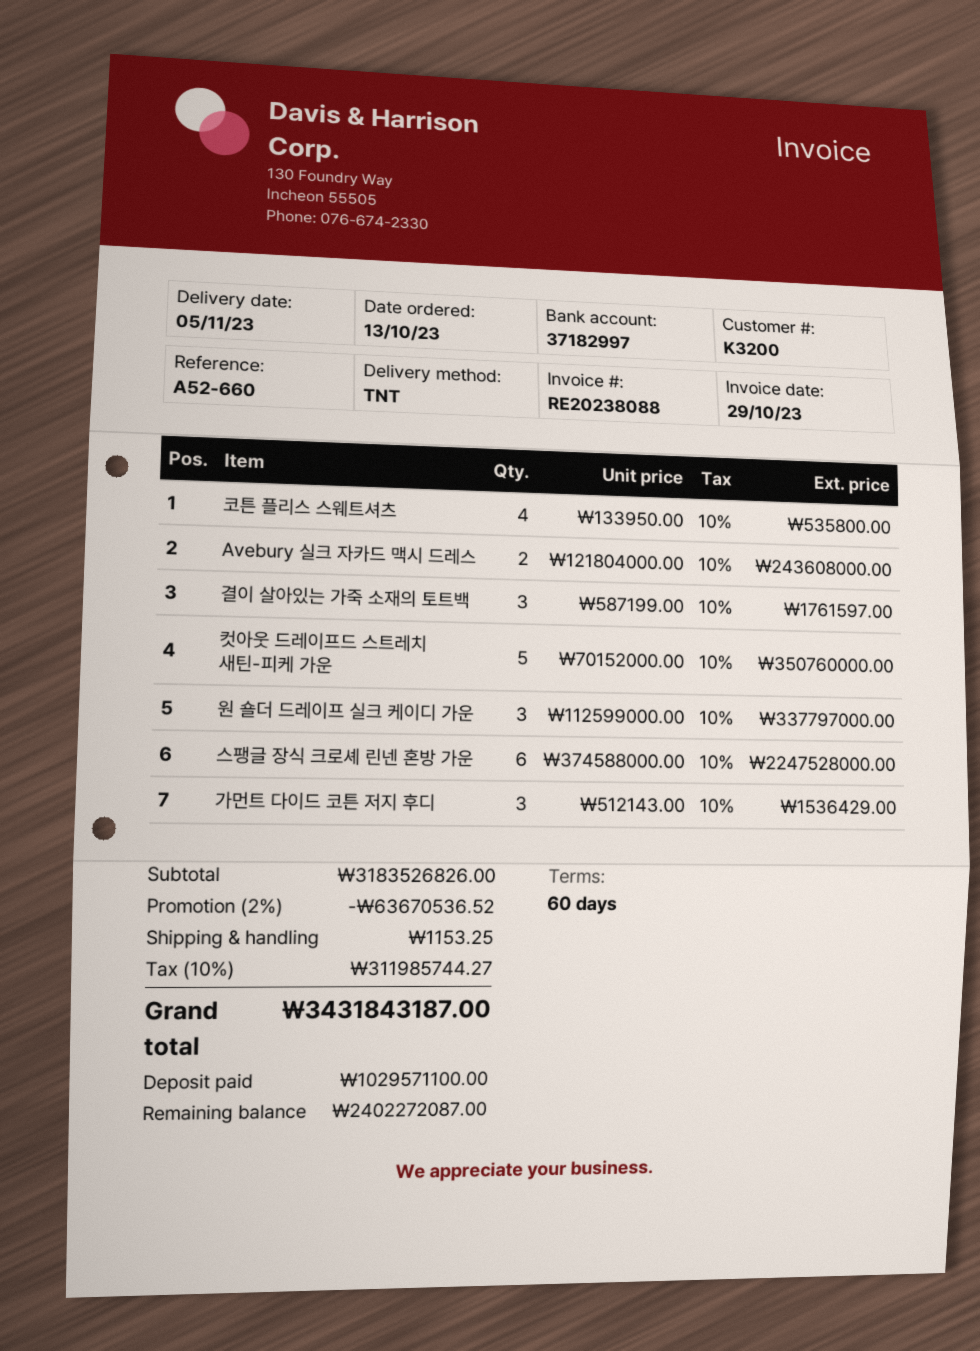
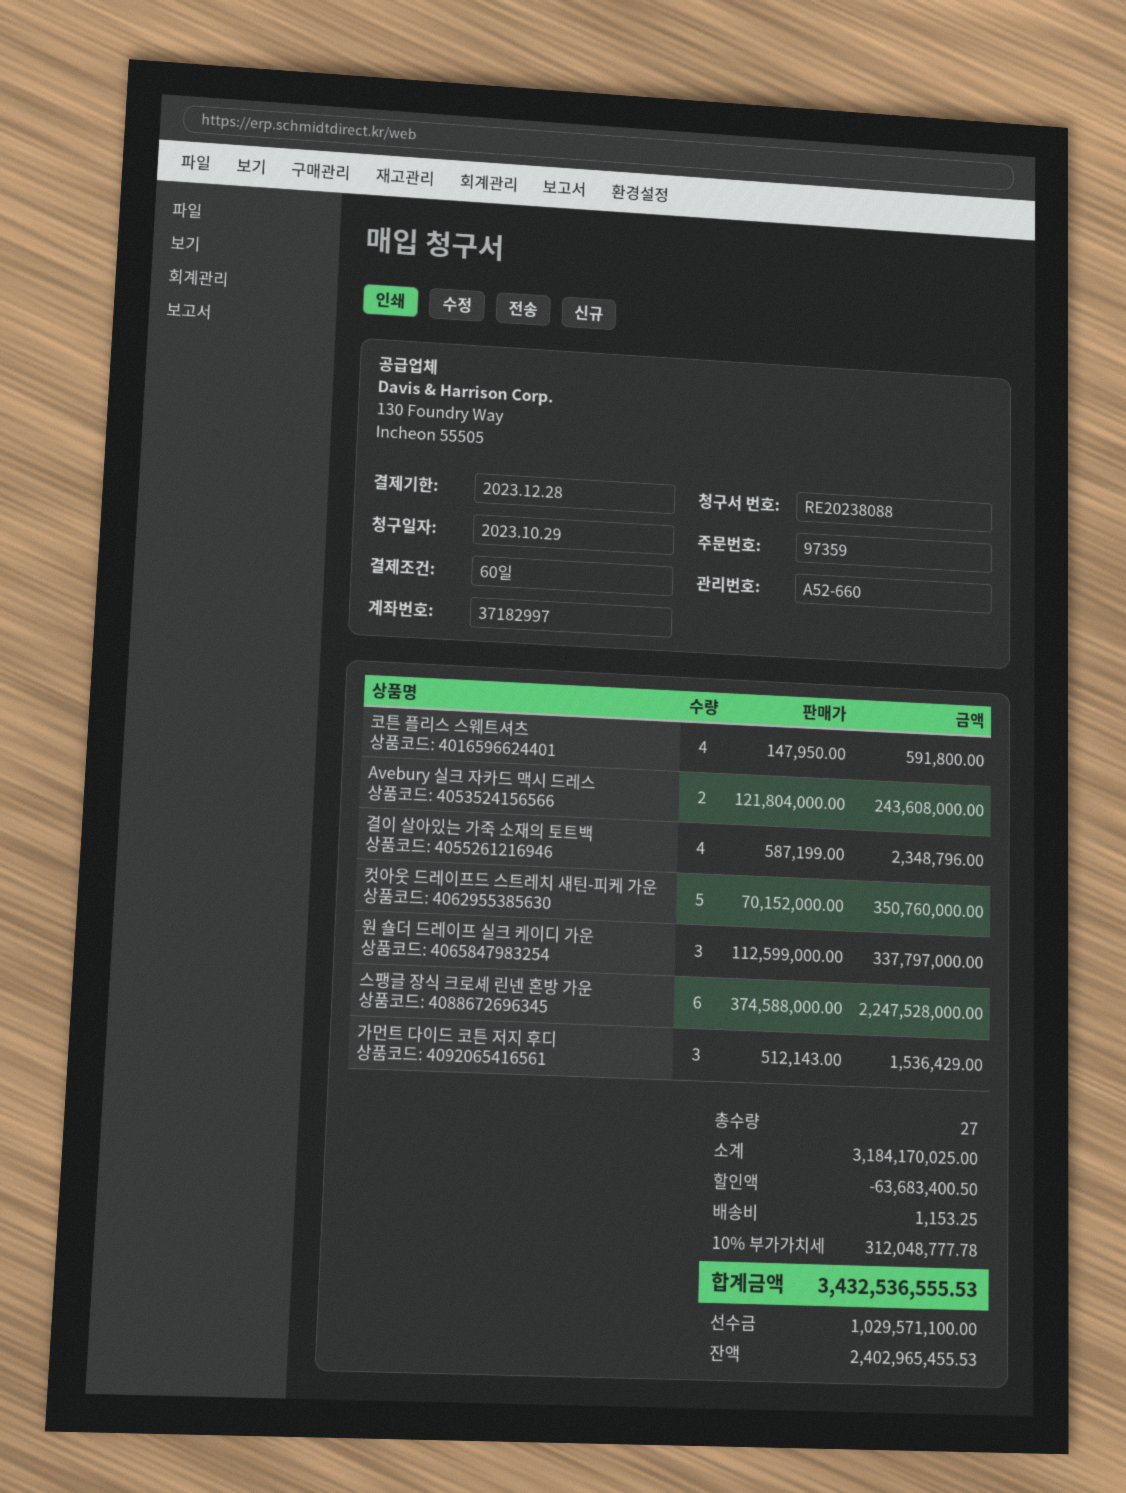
코튼 플리스 스웨트셔츠: 4 x 133950.00 = 535800.00 -> 4 x 147950.00 = 591800.00
결이 살아있는 가죽 소재의 토트백: 3 x 587199.00 = 1761597.00 -> 4 x 587199.00 = 2348796.00
subtotal: 3183526826.00 -> 3184170025.00
discount: 63670536.52 -> 63683400.50
tax: 10% = 311985744.27 -> 10% = 312048777.78
total: 3431843187.00 -> 3432536555.53
balance: 2402272087.00 -> 2402965455.53

